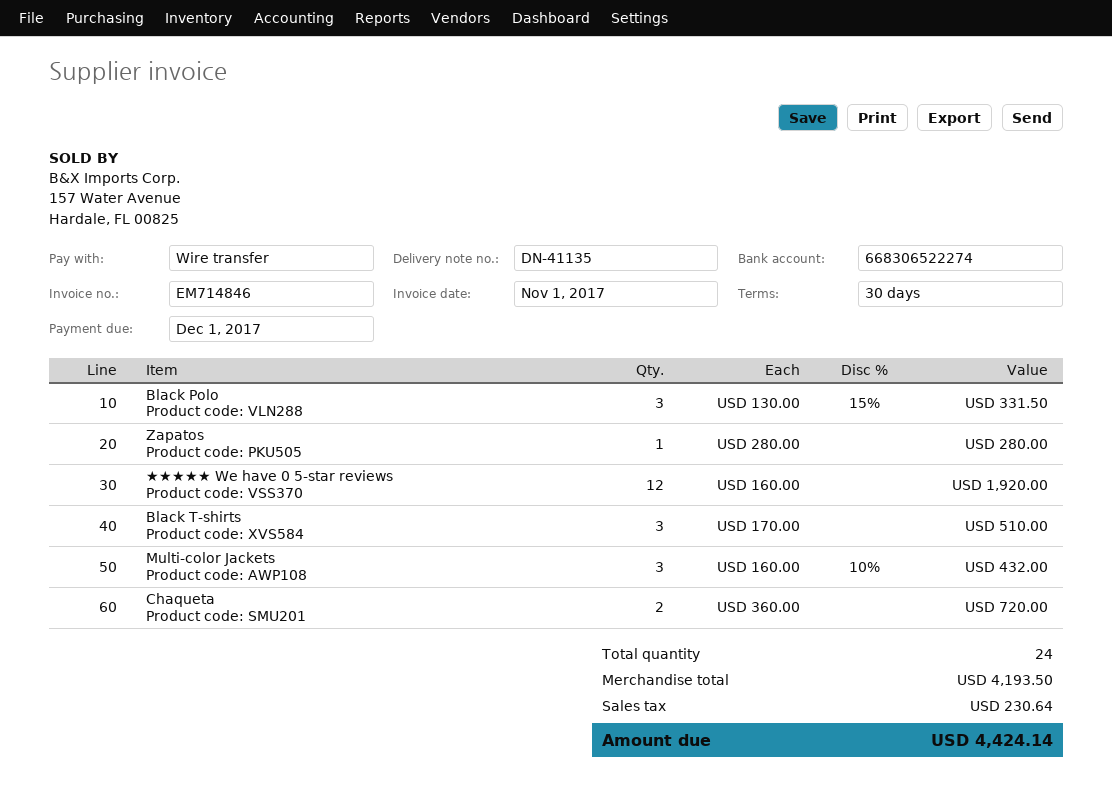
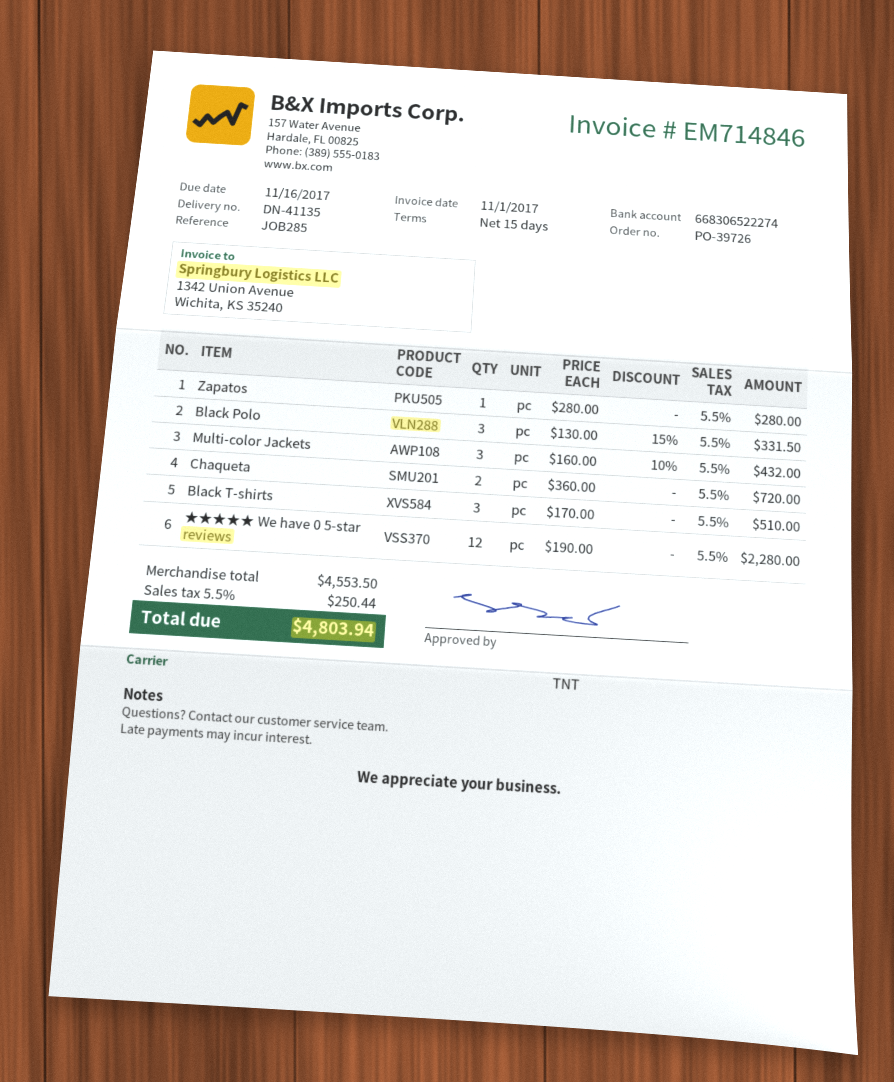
payment terms: 30 days -> 15 days
due date: 2017-12-01 -> 2017-11-16
★★★★★ We have 0 5-star reviews: 12 x 160.00 = 1920.00 -> 12 x 190.00 = 2280.00
subtotal: 4193.50 -> 4553.50
tax: 230.64 -> 250.44
total: 4424.14 -> 4803.94

